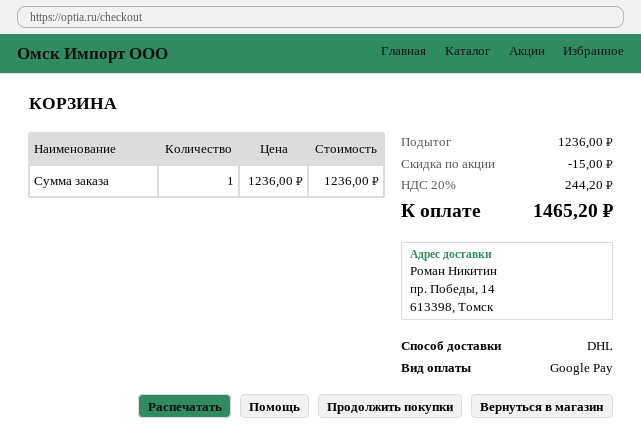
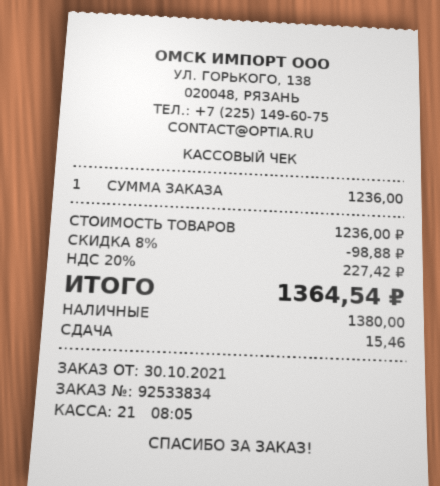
payment method: Google Pay -> cash
discount: 15.00 -> 98.88
tax: 20% = 244.20 -> 20% = 227.42
total: 1465.20 -> 1364.54

